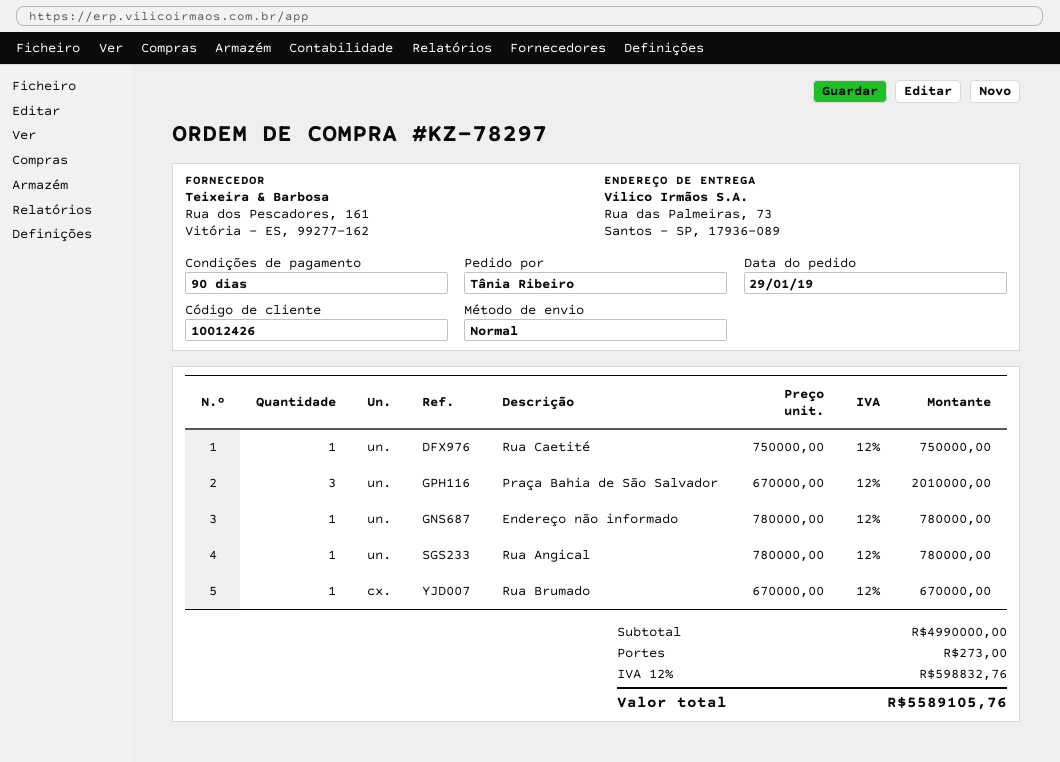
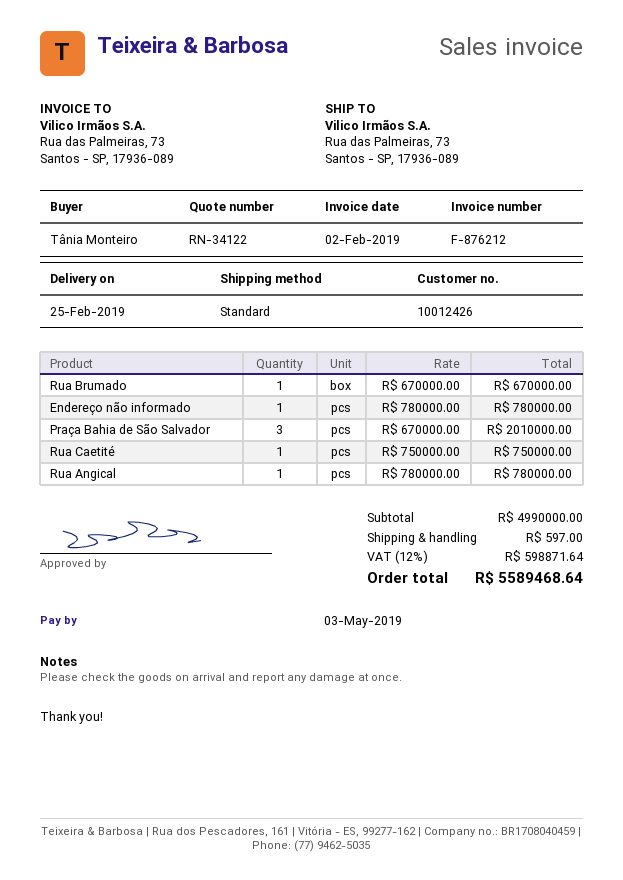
ordered by: Tânia Ribeiro -> Tânia Monteiro
shipping: 273.00 -> 597.00
tax: 12% = 598832.76 -> 12% = 598871.64
total: 5589105.76 -> 5589468.64

